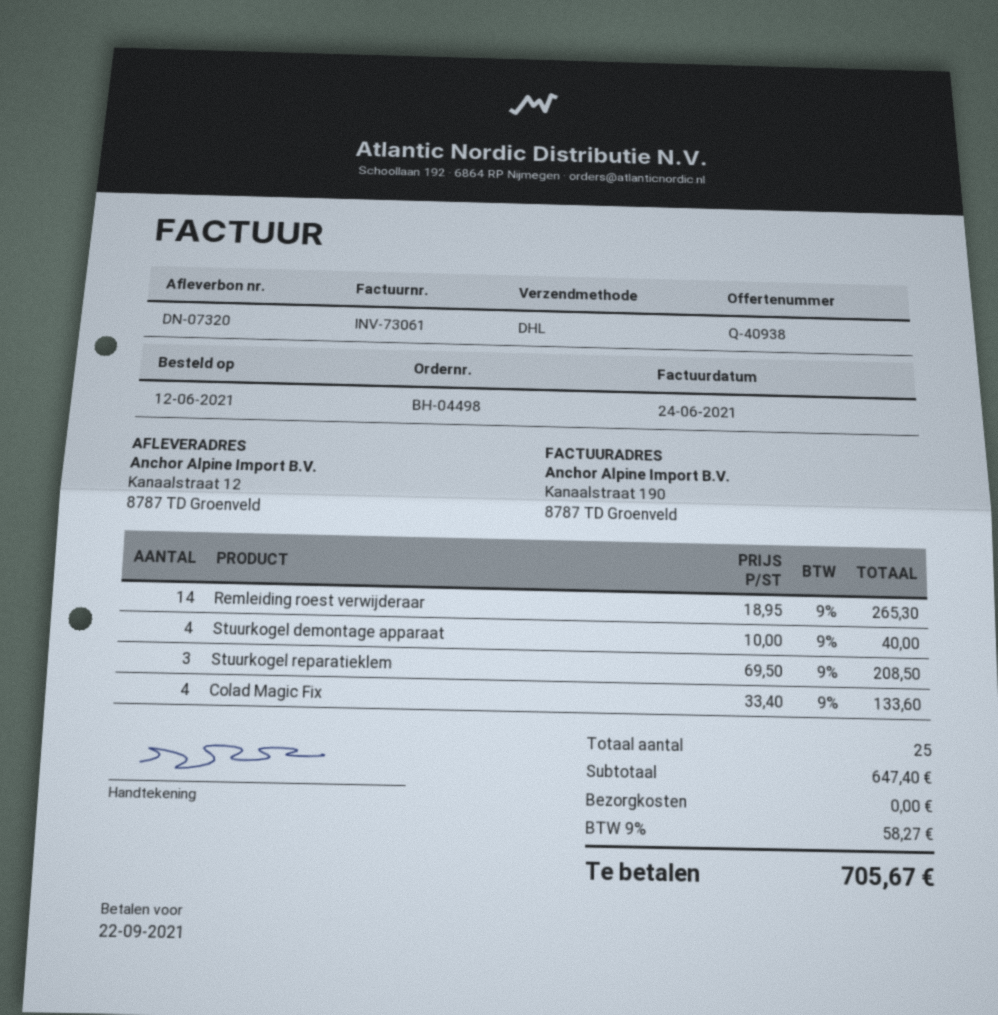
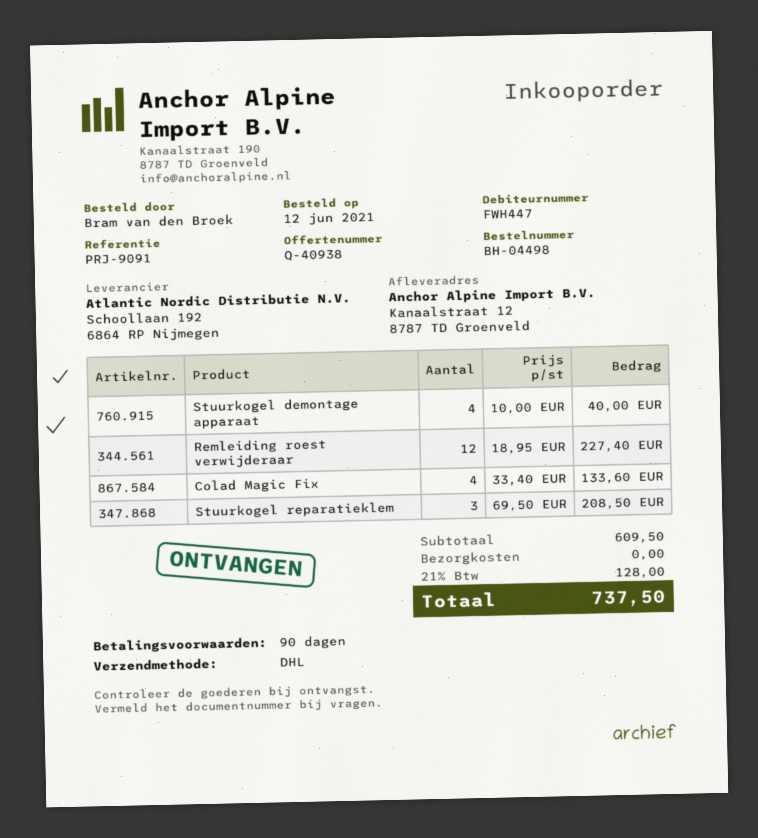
Remleiding roest verwijderaar: 14 x 18.95 = 265.30 -> 12 x 18.95 = 227.40
subtotal: 647.40 -> 609.50
tax: 9% = 58.27 -> 21% = 128.00
total: 705.67 -> 737.50

